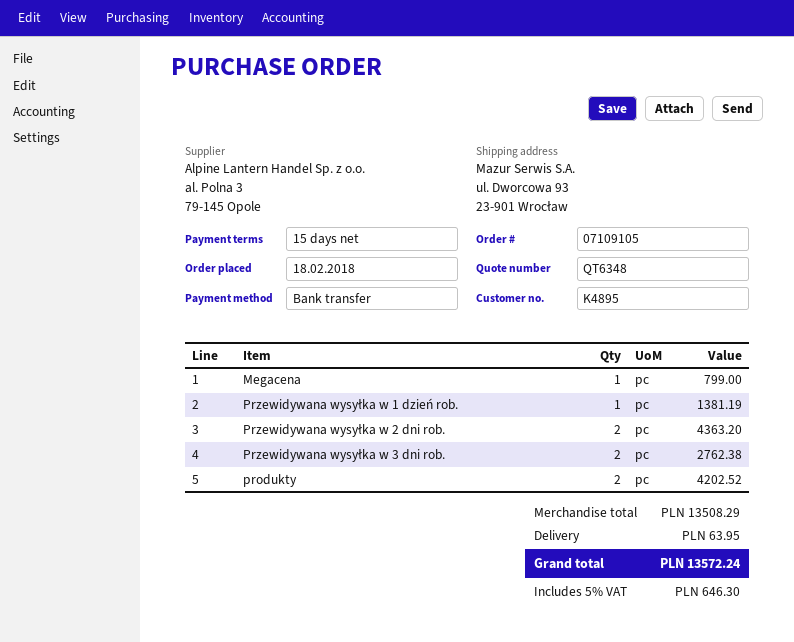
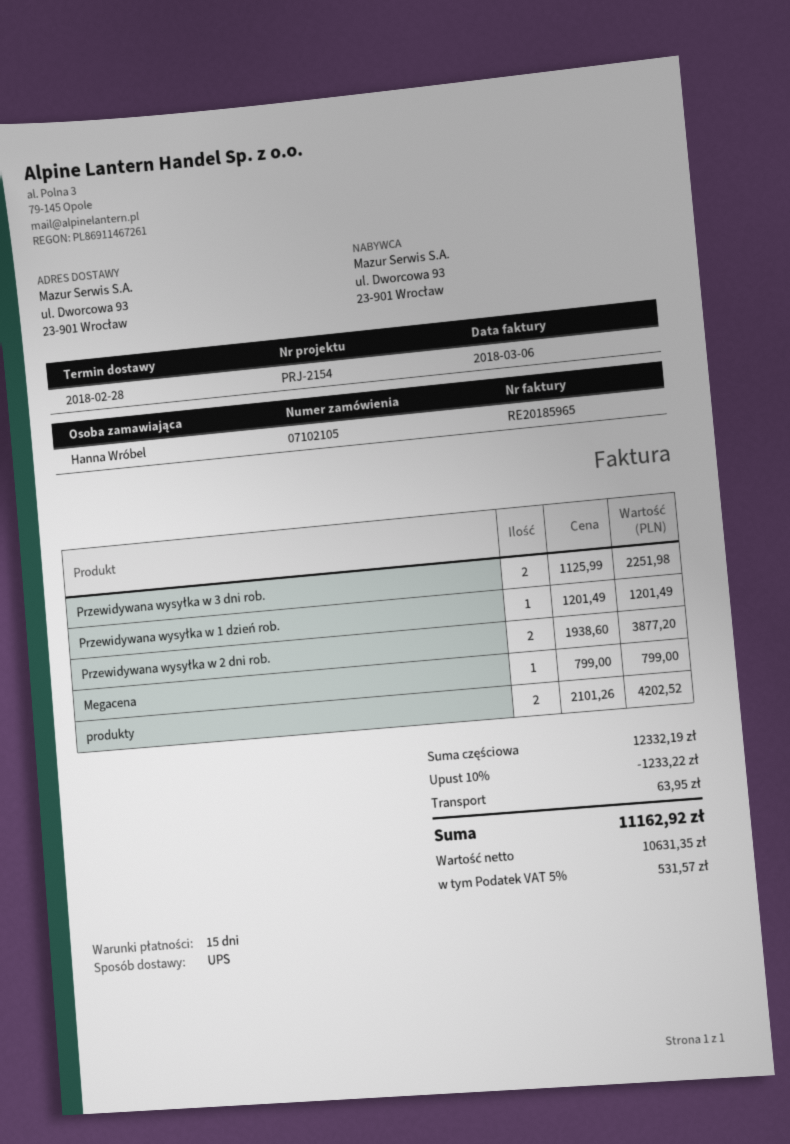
order number: 07109105 -> 07102105
Przewidywana wysyłka w 1 dzień rob.: 1 for 1381.19 -> 1 for 1201.49
Przewidywana wysyłka w 2 dni rob.: 2 for 4363.20 -> 2 for 3877.20
Przewidywana wysyłka w 3 dni rob.: 2 for 2762.38 -> 2 for 2251.98
subtotal: 13508.29 -> 12332.19
discount: none -> 10% = 1233.22
tax: 5% = 646.30 -> 5% = 531.57
total: 13572.24 -> 11162.92

